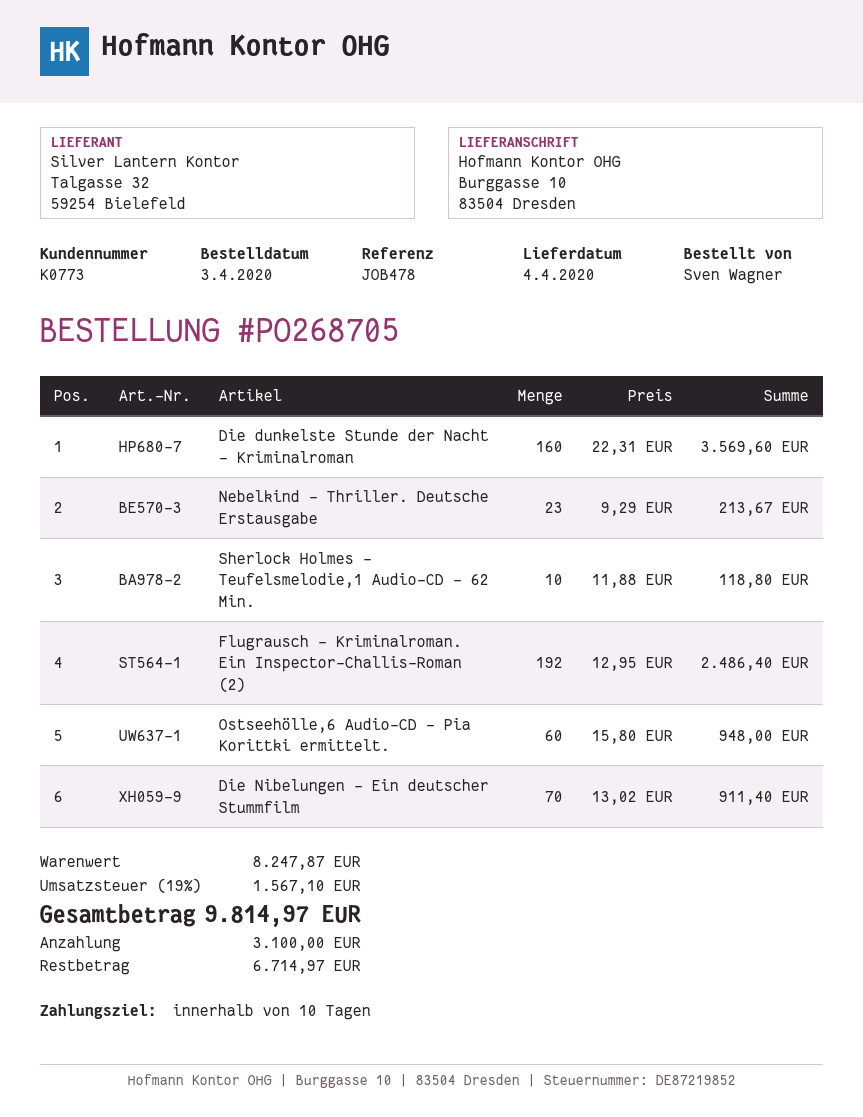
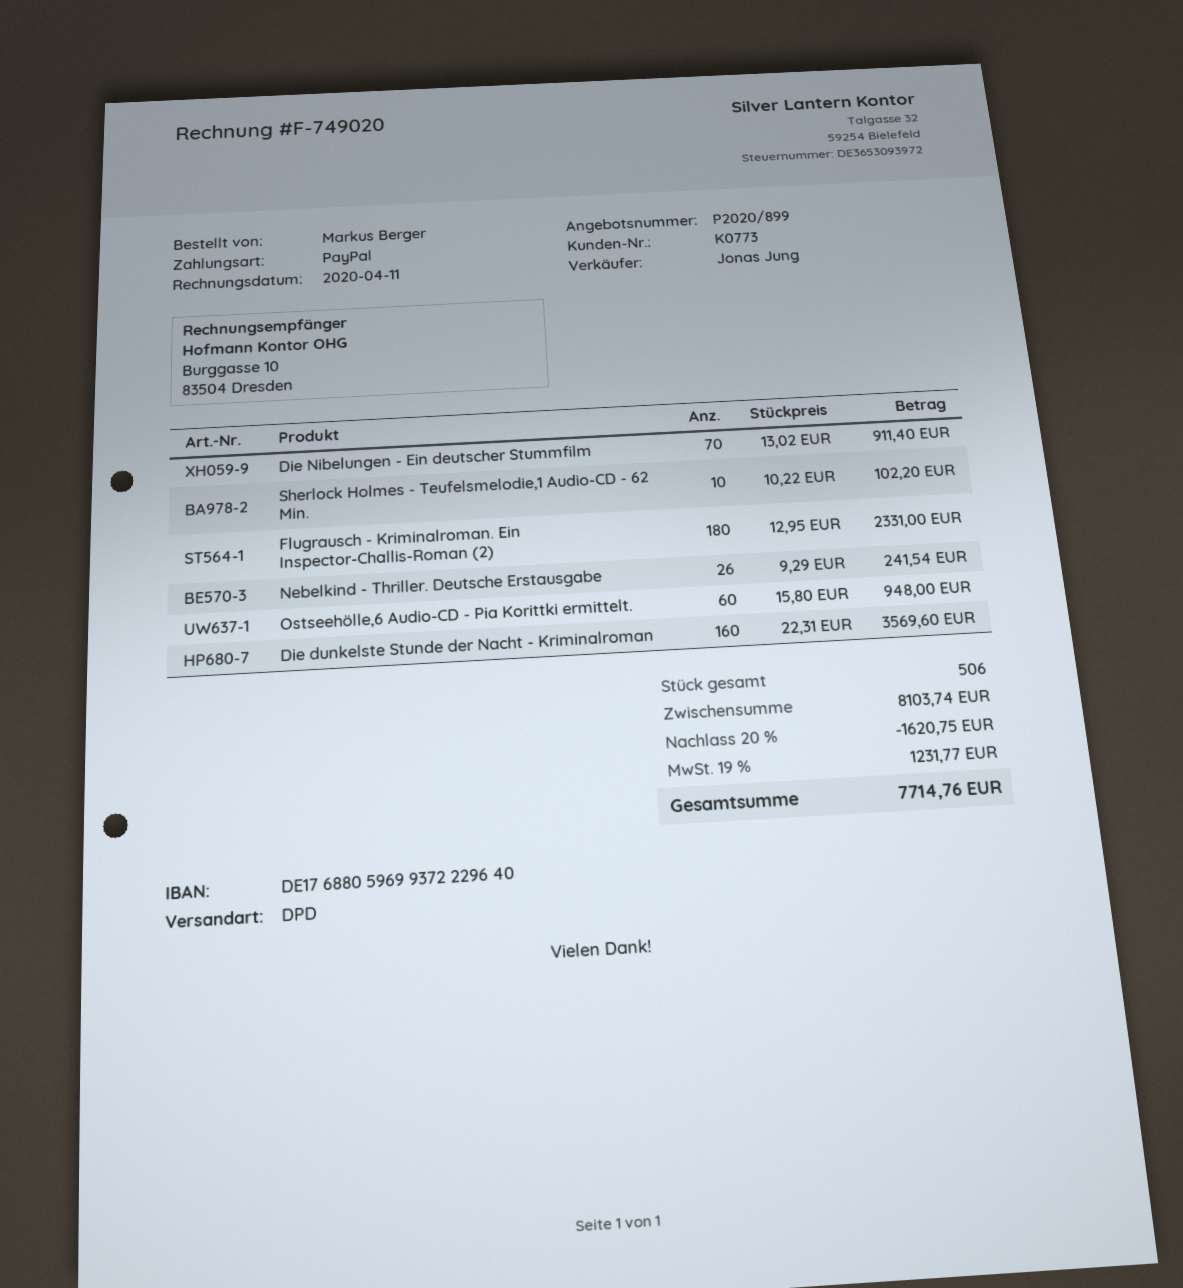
ordered by: Sven Wagner -> Markus Berger
Nebelkind - Thriller. Deutsche Erstausgabe: 23 x 9.29 = 213.67 -> 26 x 9.29 = 241.54
Sherlock Holmes - Teufelsmelodie,1 Audio-CD - 62 Min.: 10 x 11.88 = 118.80 -> 10 x 10.22 = 102.20
Flugrausch - Kriminalroman. Ein Inspector-Challis-Roman (2): 192 x 12.95 = 2486.40 -> 180 x 12.95 = 2331.00
subtotal: 8247.87 -> 8103.74
discount: none -> 20% = 1620.75
tax: 19% = 1567.10 -> 19% = 1231.77
total: 9814.97 -> 7714.76

